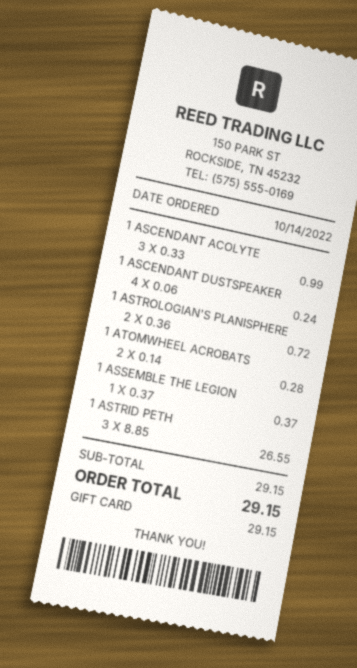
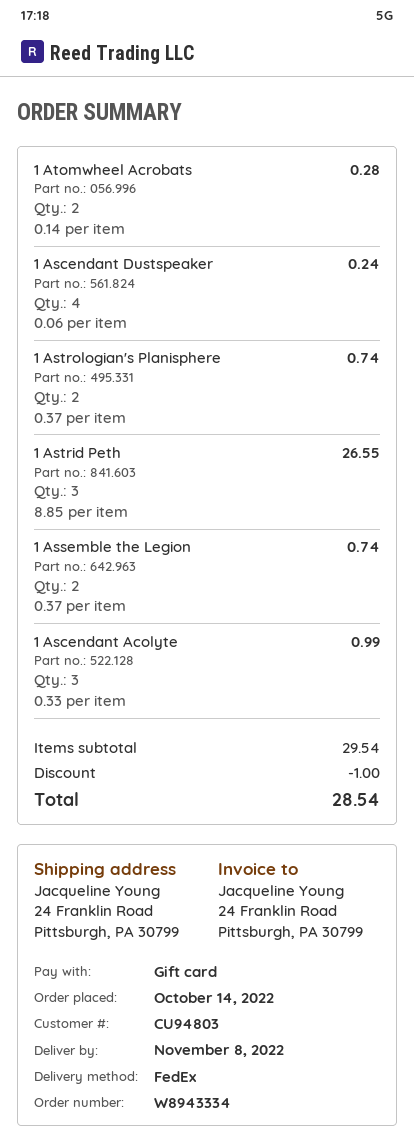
1 ASTROLOGIAN'S PLANISPHERE: 2 x 0.36 = 0.72 -> 2 x 0.37 = 0.74
1 ASSEMBLE THE LEGION: 1 x 0.37 = 0.37 -> 2 x 0.37 = 0.74
subtotal: 29.15 -> 29.54
discount: none -> 1.00
total: 29.15 -> 28.54

